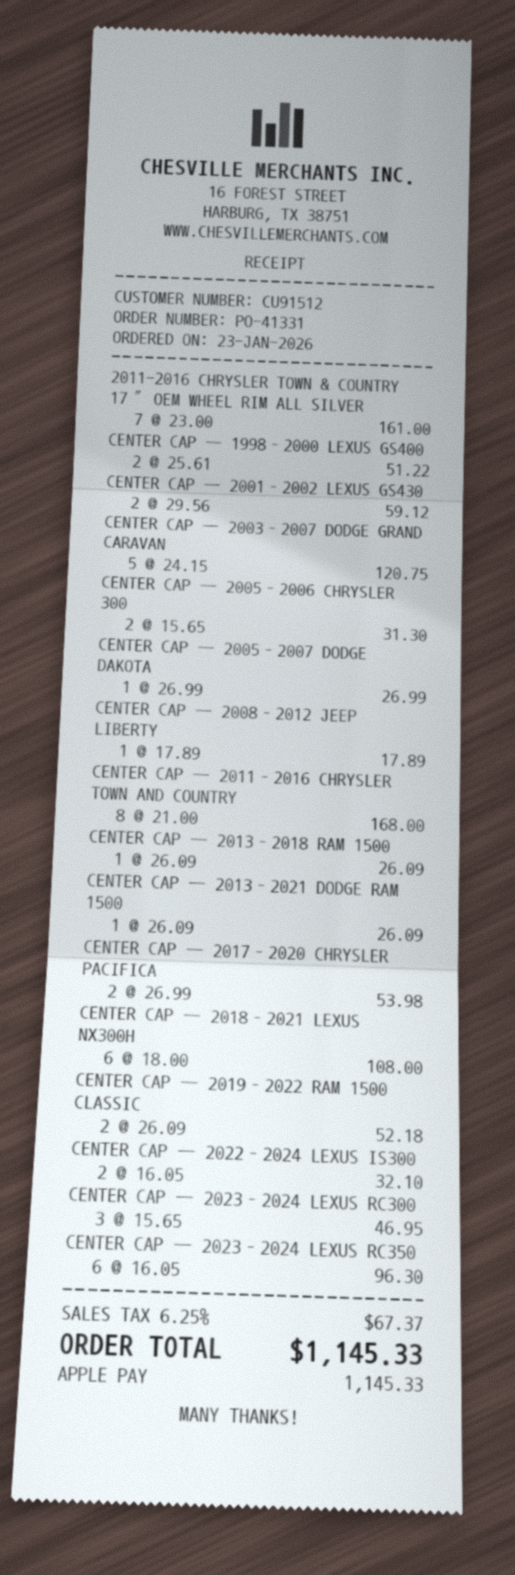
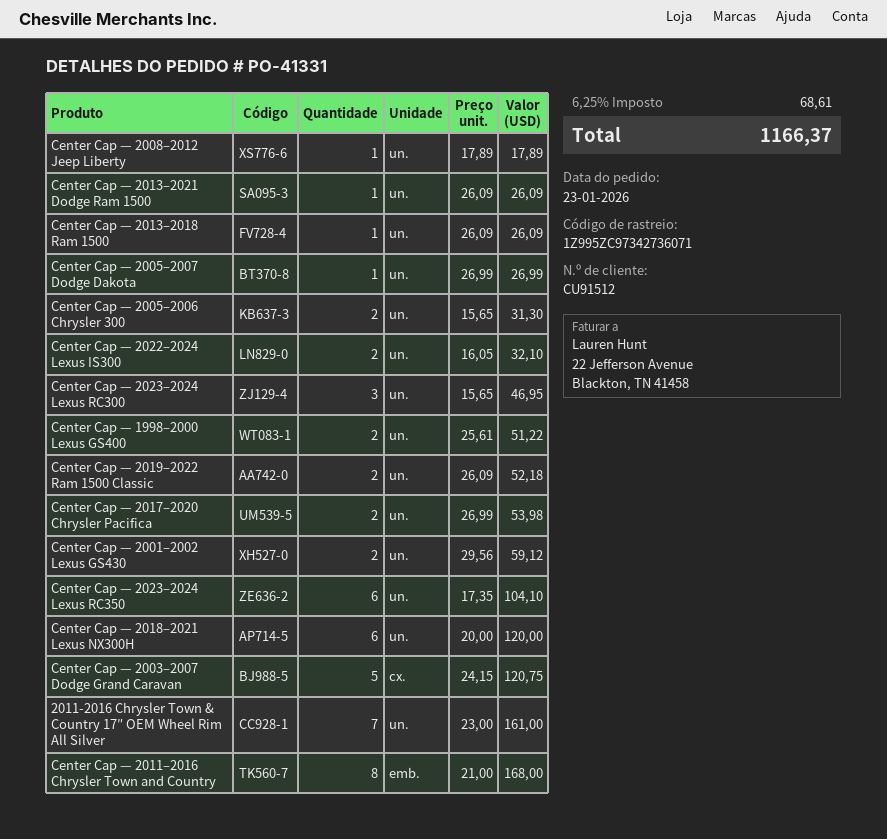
CENTER CAP — 2018–2021 LEXUS NX300H: 6 x 18.00 = 108.00 -> 6 x 20.00 = 120.00
CENTER CAP — 2023–2024 LEXUS RC350: 6 x 16.05 = 96.30 -> 6 x 17.35 = 104.10
tax: 6.25% = 67.37 -> 6.25% = 68.61
total: 1145.33 -> 1166.37

